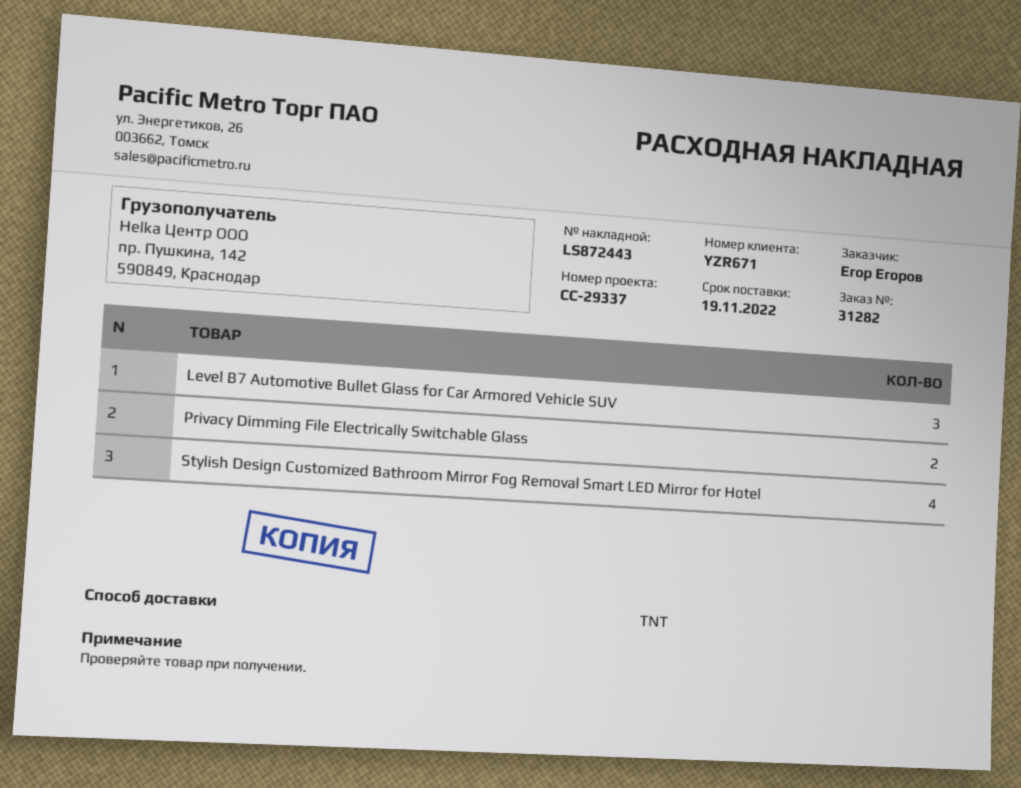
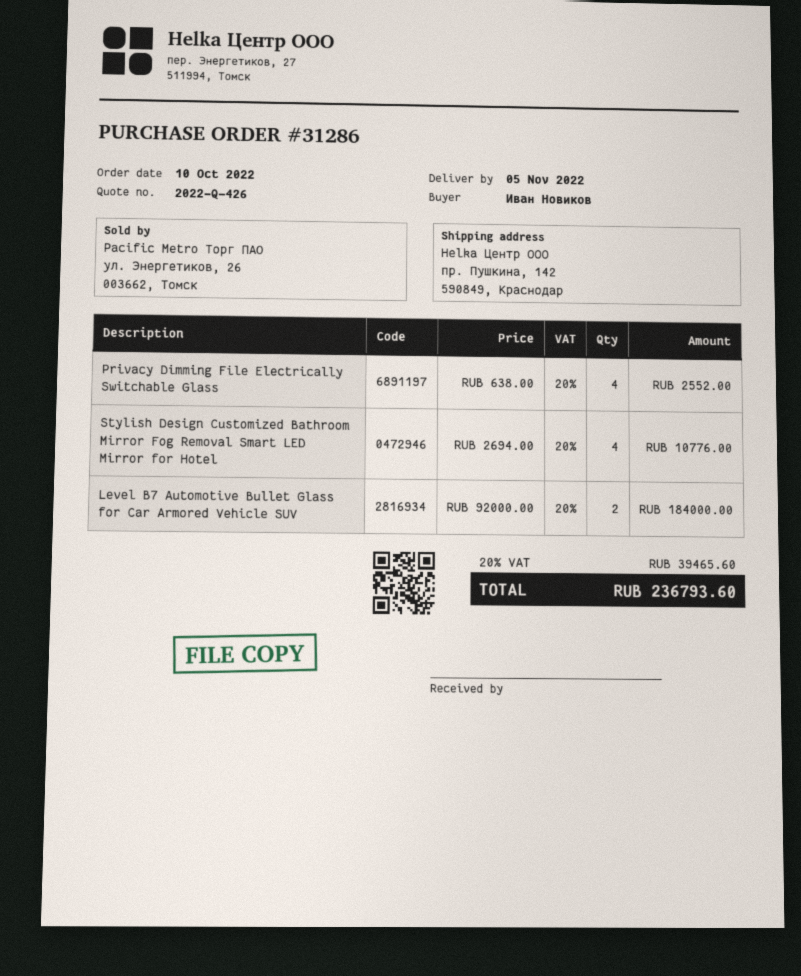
order number: 31282 -> 31286
delivery date: 2022-11-19 -> 2022-11-05
ordered by: Егор Егоров -> Иван Новиков
Level B7 Automotive Bullet Glass for Car Armored Vehicle SUV: 3 -> 2
Privacy Dimming File Electrically Switchable Glass: 2 -> 4

